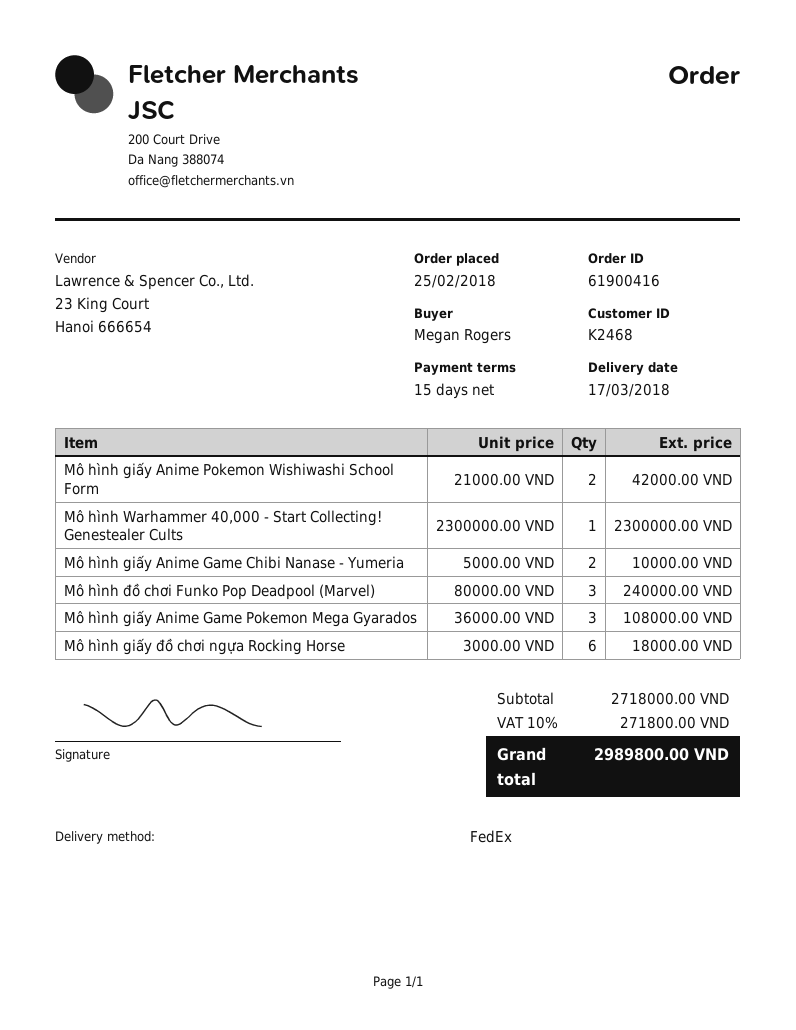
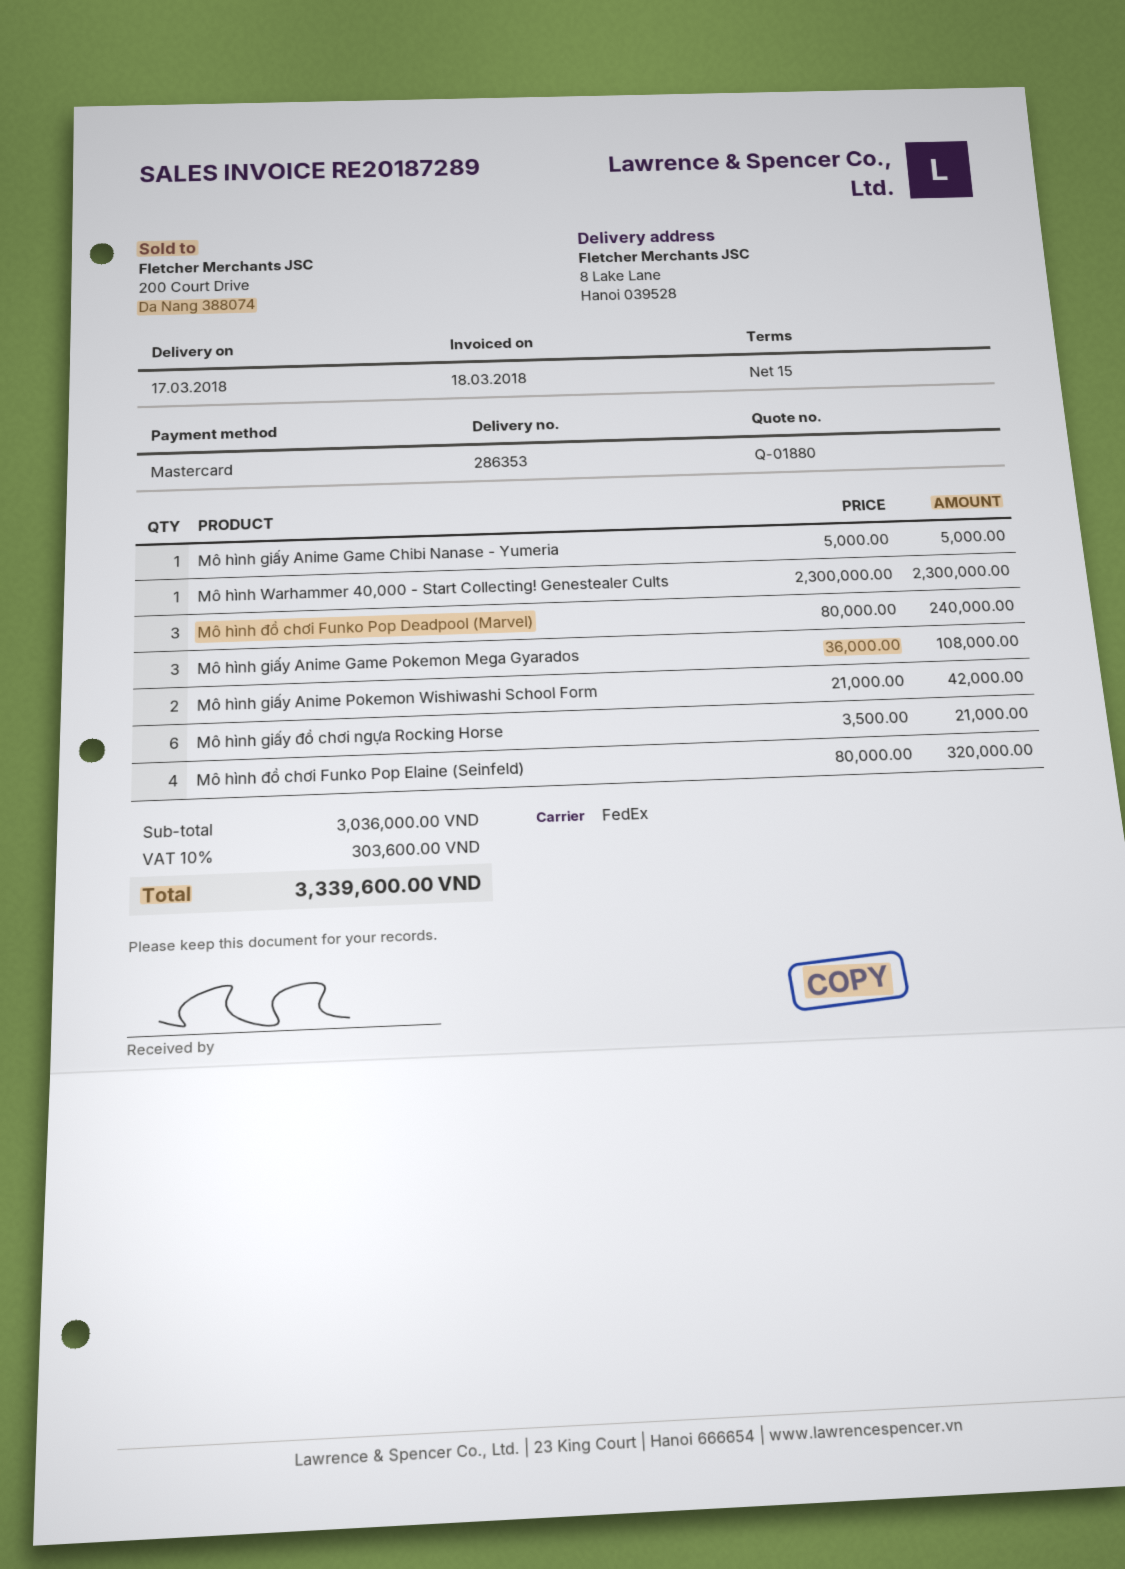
Mô hình giấy Anime Game Chibi Nanase - Yumeria: 2 x 5000.00 = 10000.00 -> 1 x 5000.00 = 5000.00
Mô hình giấy đồ chơi ngựa Rocking Horse: 6 x 3000.00 = 18000.00 -> 6 x 3500.00 = 21000.00
Mô hình đồ chơi Funko Pop Elaine (Seinfeld): none -> 4 x 80000.00 = 320000.00
subtotal: 2718000.00 -> 3036000.00
tax: 10% = 271800.00 -> 10% = 303600.00
total: 2989800.00 -> 3339600.00

